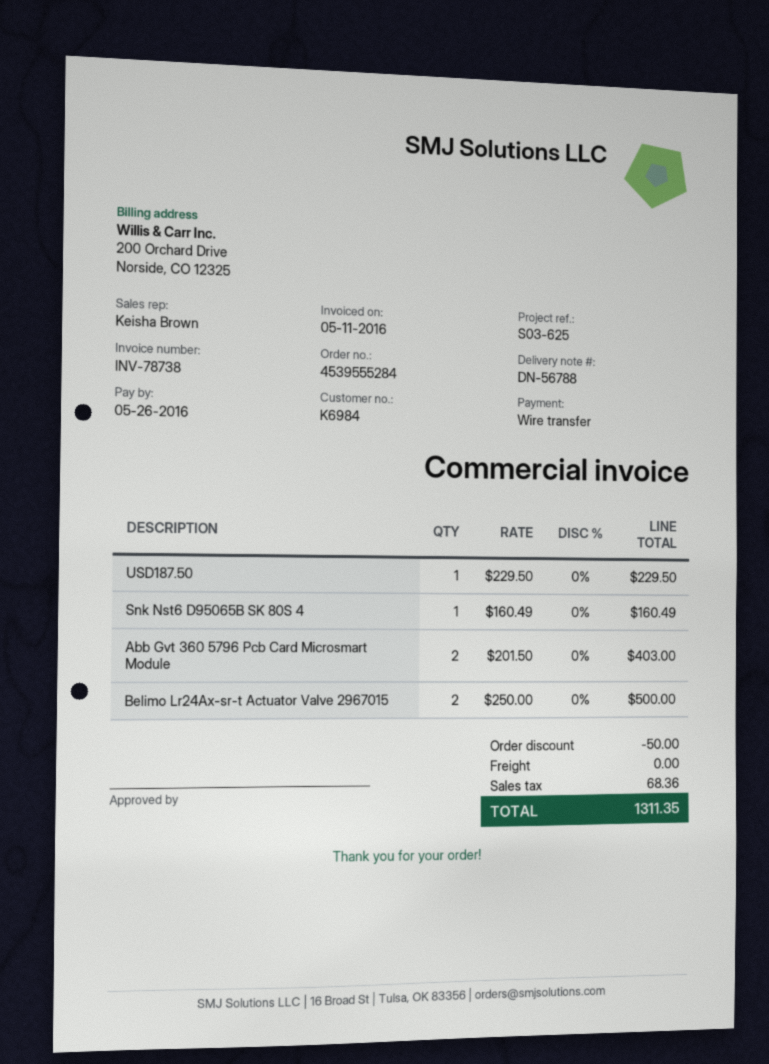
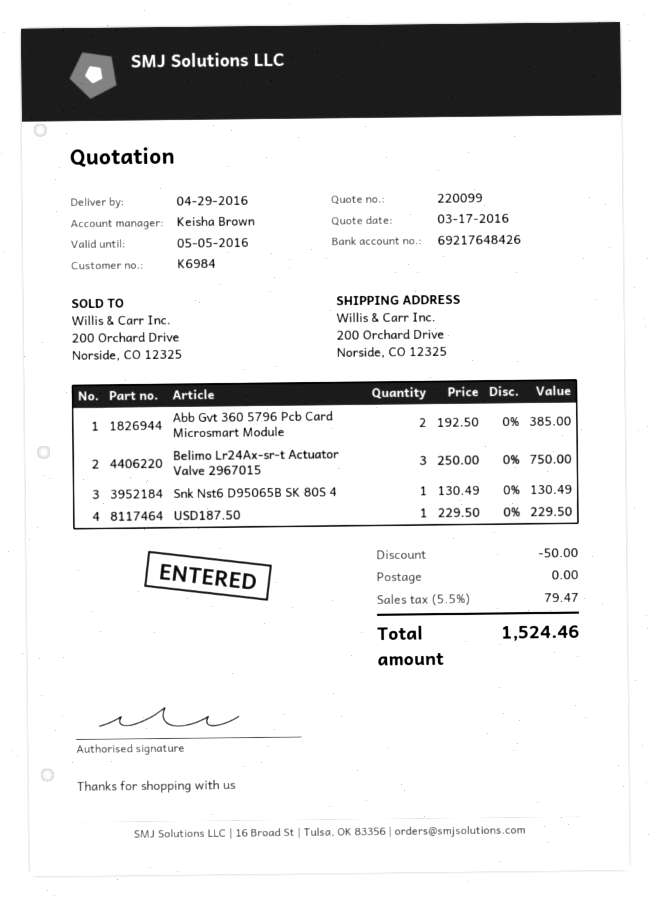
Snk Nst6 D95065B SK 80S 4: 1 x 160.49 = 160.49 -> 1 x 130.49 = 130.49
Abb Gvt 360 5796 Pcb Card Microsmart Module: 2 x 201.50 = 403.00 -> 2 x 192.50 = 385.00
Belimo Lr24Ax-sr-t Actuator Valve 2967015: 2 x 250.00 = 500.00 -> 3 x 250.00 = 750.00
tax: 68.36 -> 79.47
total: 1311.35 -> 1524.46

